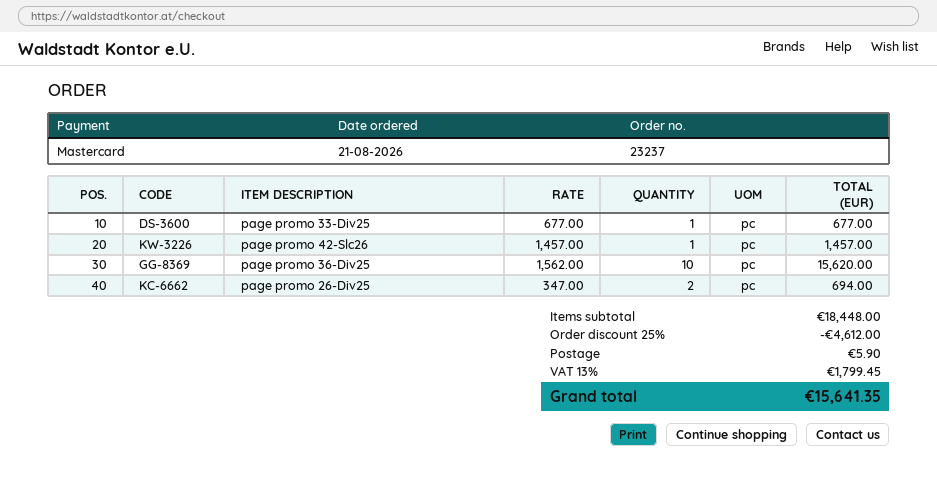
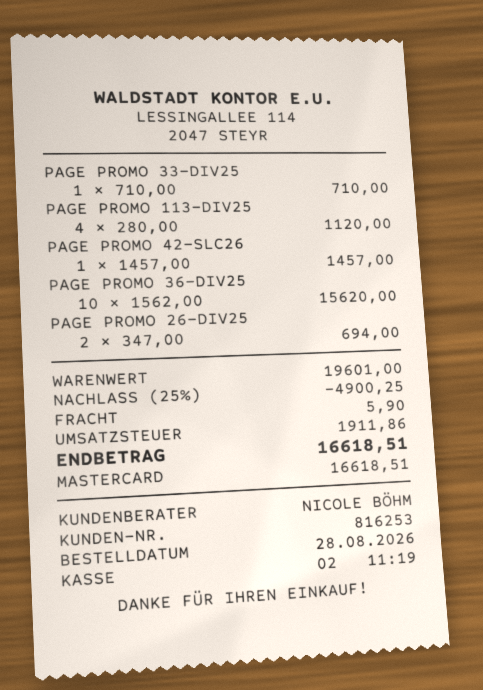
order date: 2026-08-21 -> 2026-08-28
page promo 33-Div25: 1 x 677.00 = 677.00 -> 1 x 710.00 = 710.00
PAGE PROMO 113-DIV25: none -> 4 x 280.00 = 1120.00
subtotal: 18448.00 -> 19601.00
discount: 25% = 4612.00 -> 25% = 4900.25
tax: 1799.45 -> 1911.86
total: 15641.35 -> 16618.51

